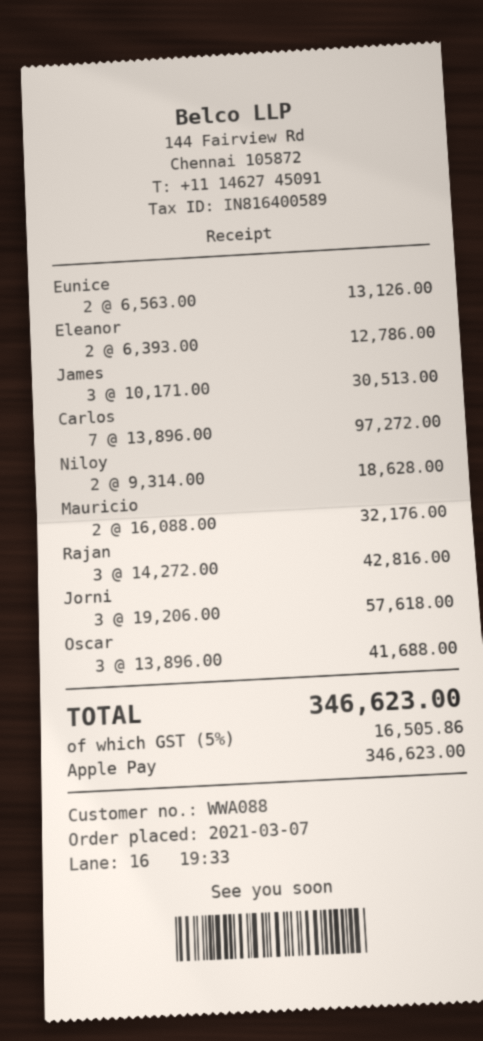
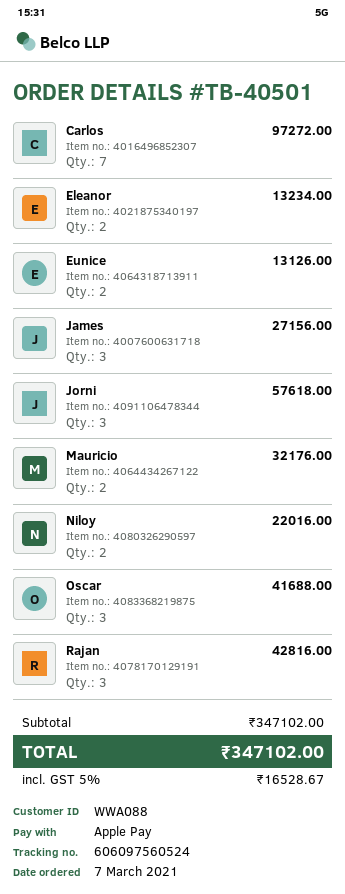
Eleanor: 2 for 12786.00 -> 2 for 13234.00
James: 3 for 30513.00 -> 3 for 27156.00
Niloy: 2 for 18628.00 -> 2 for 22016.00
tax: 5% = 16505.86 -> 5% = 16528.67
total: 346623.00 -> 347102.00

